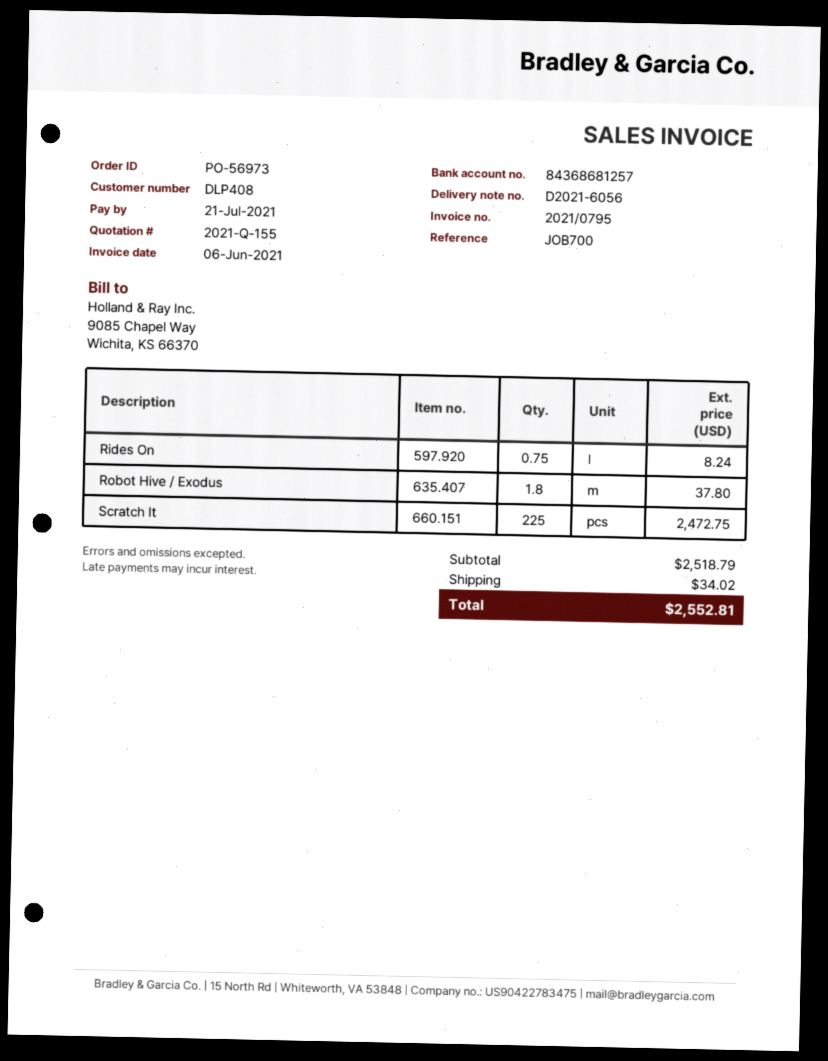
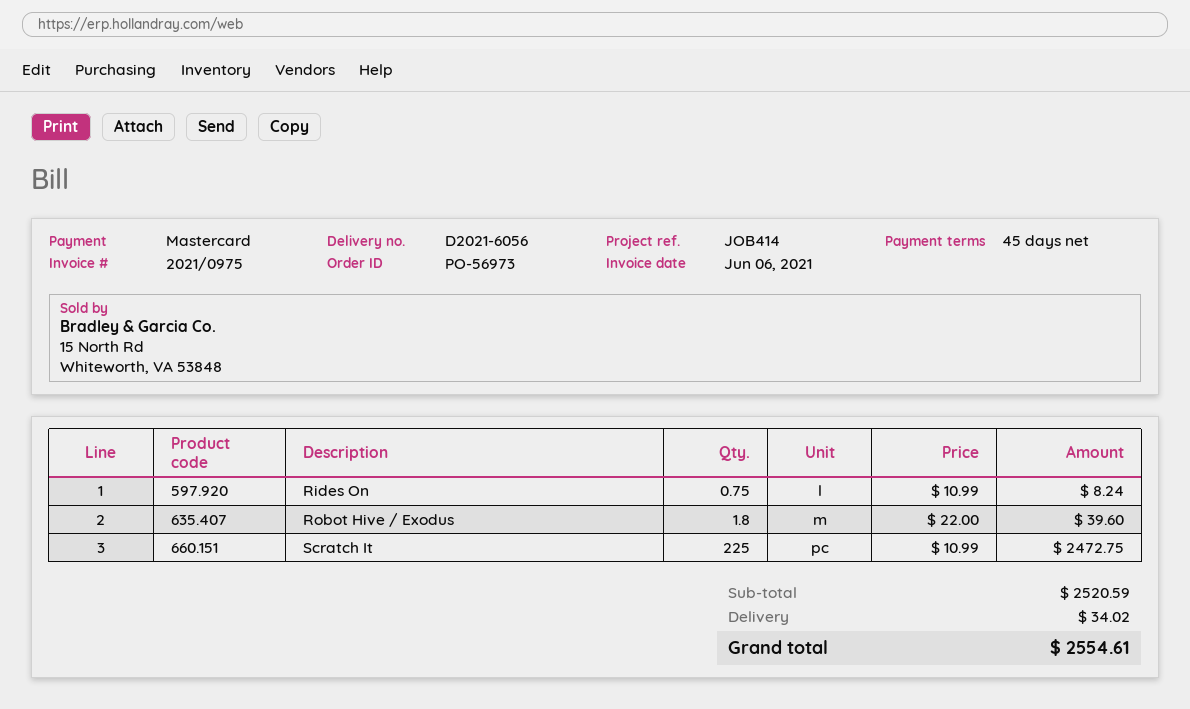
invoice number: 2021/0795 -> 2021/0975
reference: JOB700 -> JOB414
Robot Hive / Exodus: 1.8 for 37.80 -> 1.8 for 39.60
subtotal: 2518.79 -> 2520.59
total: 2552.81 -> 2554.61

